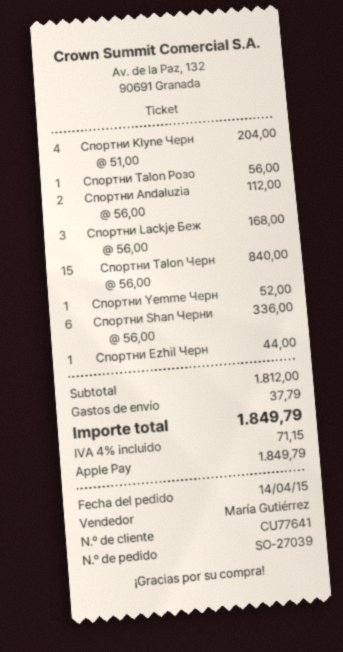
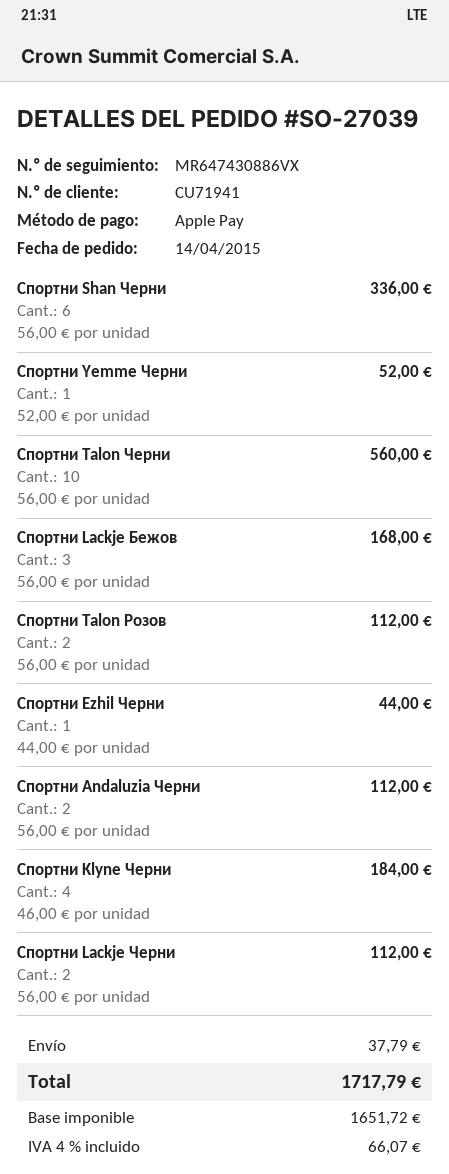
customer number: CU77641 -> CU71941
Спортни Klyne Черн: 4 x 51.00 = 204.00 -> 4 x 46.00 = 184.00
Спортни Talon Розо: 1 x 56.00 = 56.00 -> 2 x 56.00 = 112.00
Спортни Talon Черн: 15 x 56.00 = 840.00 -> 10 x 56.00 = 560.00
Спортни Lackje Черни: none -> 2 x 56.00 = 112.00
tax: 4% = 71.15 -> 4% = 66.07
total: 1849.79 -> 1717.79

